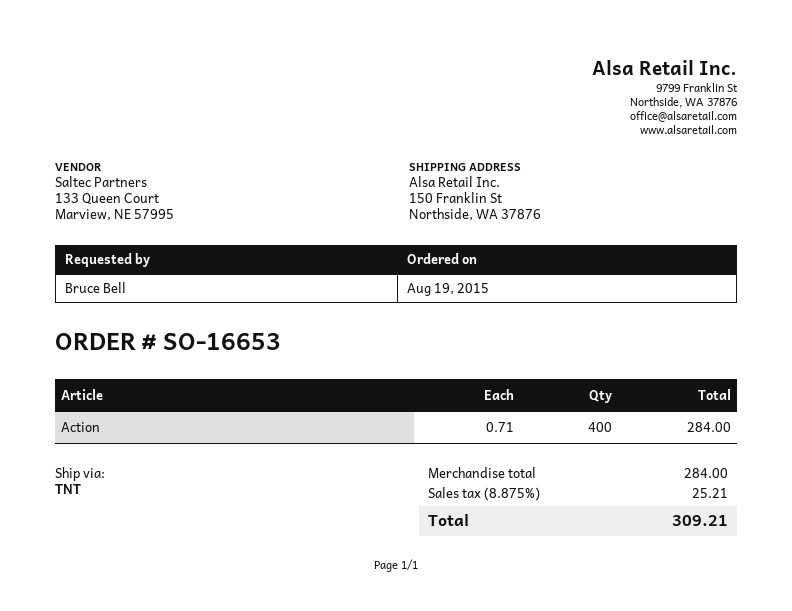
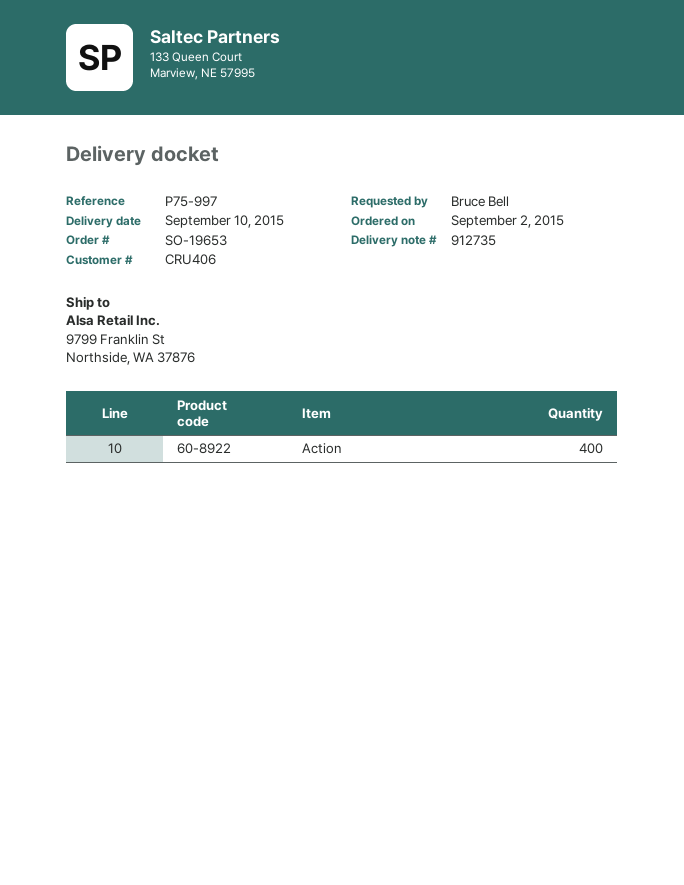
order number: SO-16653 -> SO-19653
order date: 2015-08-19 -> 2015-09-02
ship to: 150 Franklin St, Northside, WA 37876 -> 9799 Franklin St, Northside, WA 37876

